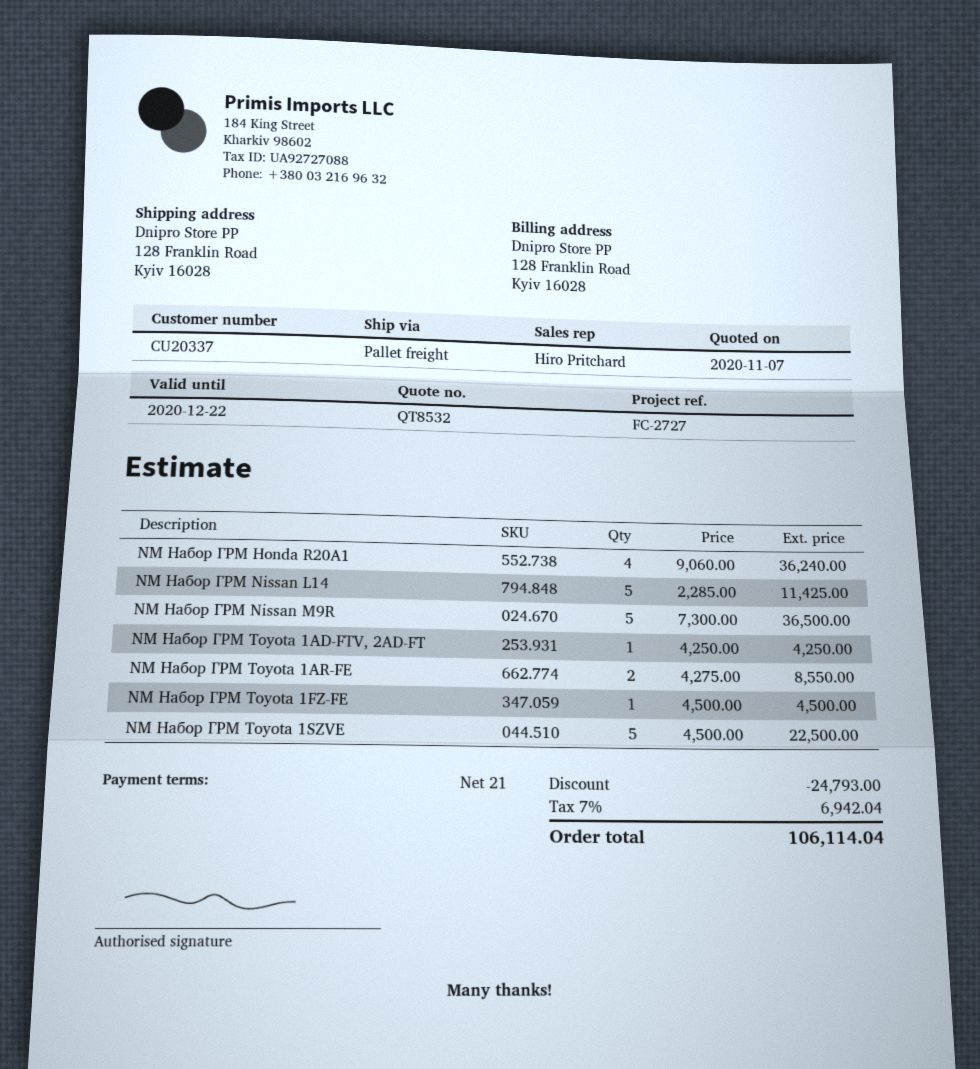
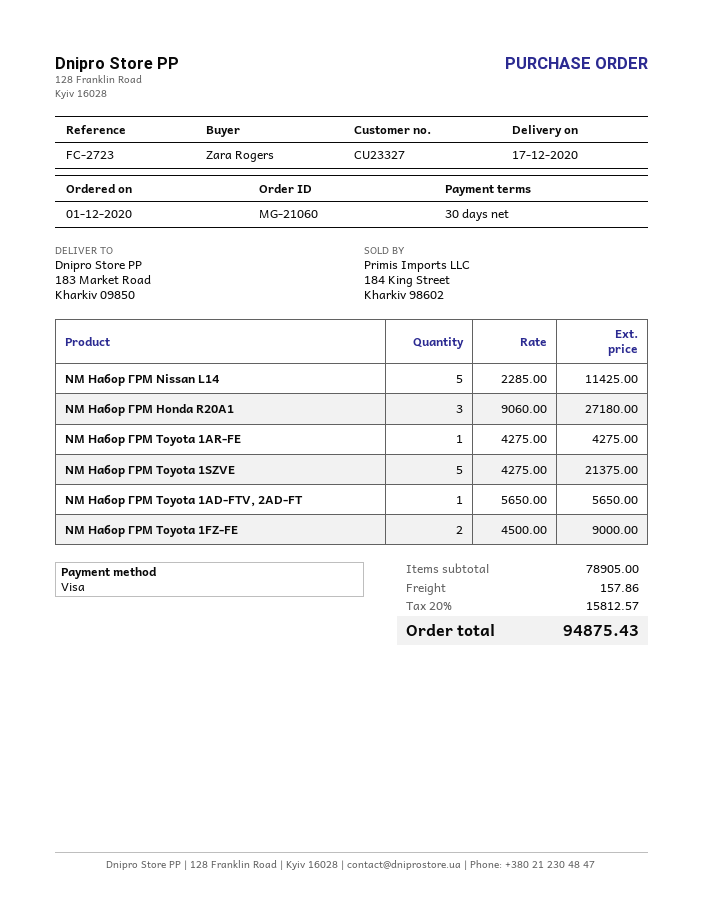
payment terms: 21 days -> 30 days
customer number: CU20337 -> CU23327
reference: FC-2727 -> FC-2723
ship to: 128 Franklin Road, Kyiv 16028 -> 183 Market Road, Kharkiv 09850
NM Набор ГРМ Honda R20A1: 4 x 9060.00 = 36240.00 -> 3 x 9060.00 = 27180.00
NM Набор ГРМ Nissan M9R: 5 x 7300.00 = 36500.00 -> none
NM Набор ГРМ Toyota 1AD-FTV, 2AD-FT: 1 x 4250.00 = 4250.00 -> 1 x 5650.00 = 5650.00
NM Набор ГРМ Toyota 1AR-FE: 2 x 4275.00 = 8550.00 -> 1 x 4275.00 = 4275.00
NM Набор ГРМ Toyota 1FZ-FE: 1 x 4500.00 = 4500.00 -> 2 x 4500.00 = 9000.00
NM Набор ГРМ Toyota 1SZVE: 5 x 4500.00 = 22500.00 -> 5 x 4275.00 = 21375.00
discount: 24793.00 -> none
shipping: none -> 157.86
tax: 7% = 6942.04 -> 20% = 15812.57
total: 106114.04 -> 94875.43

